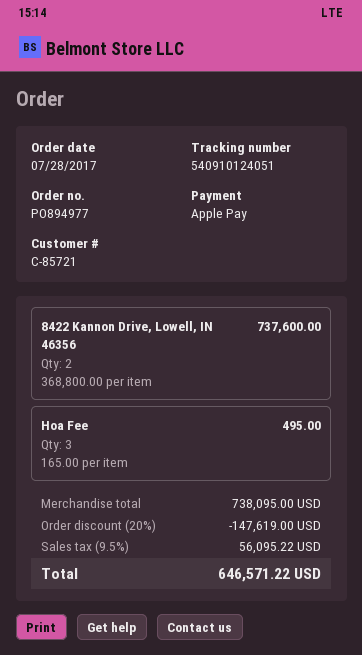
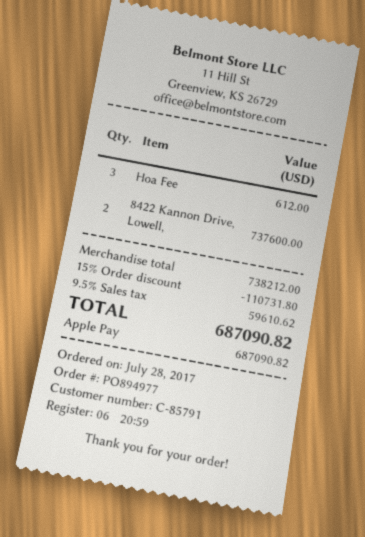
customer number: C-85721 -> C-85791
Hoa Fee: 3 for 495.00 -> 3 for 612.00
subtotal: 738095.00 -> 738212.00
discount: 20% = 147619.00 -> 15% = 110731.80
tax: 9.5% = 56095.22 -> 9.5% = 59610.62
total: 646571.22 -> 687090.82

